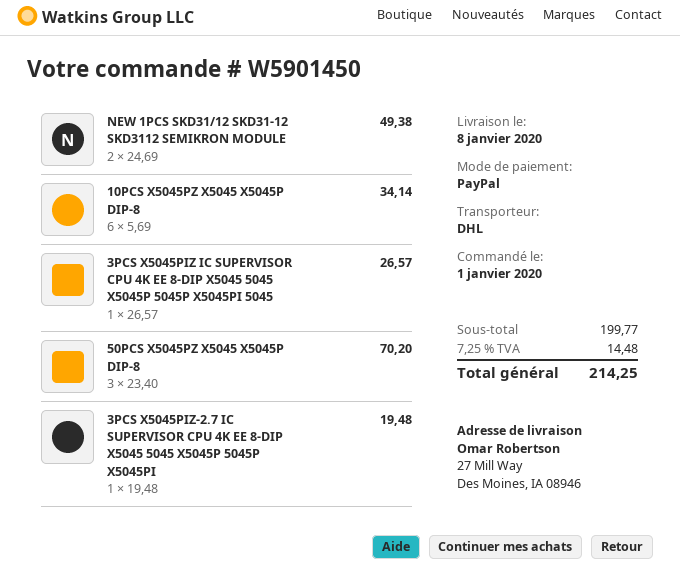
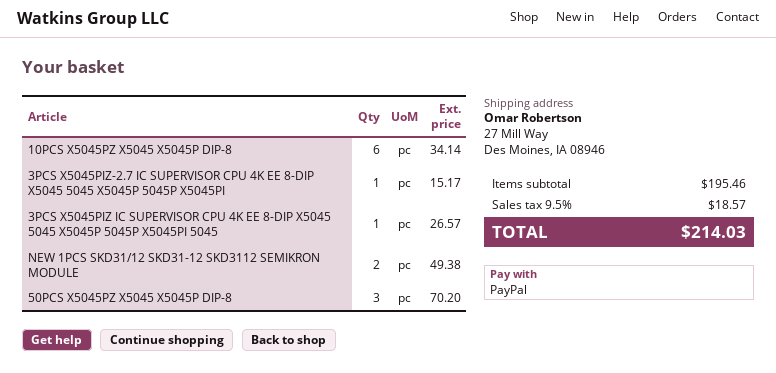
3PCS X5045PIZ-2.7 IC SUPERVISOR CPU 4K EE 8-DIP X5045 5045 X5045P 5045P X5045PI: 1 for 19.48 -> 1 for 15.17
subtotal: 199.77 -> 195.46
tax: 7.25% = 14.48 -> 9.5% = 18.57
total: 214.25 -> 214.03

